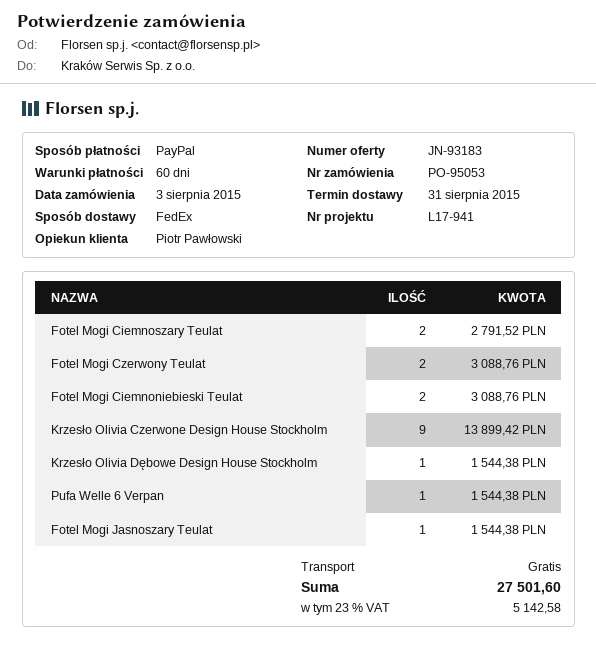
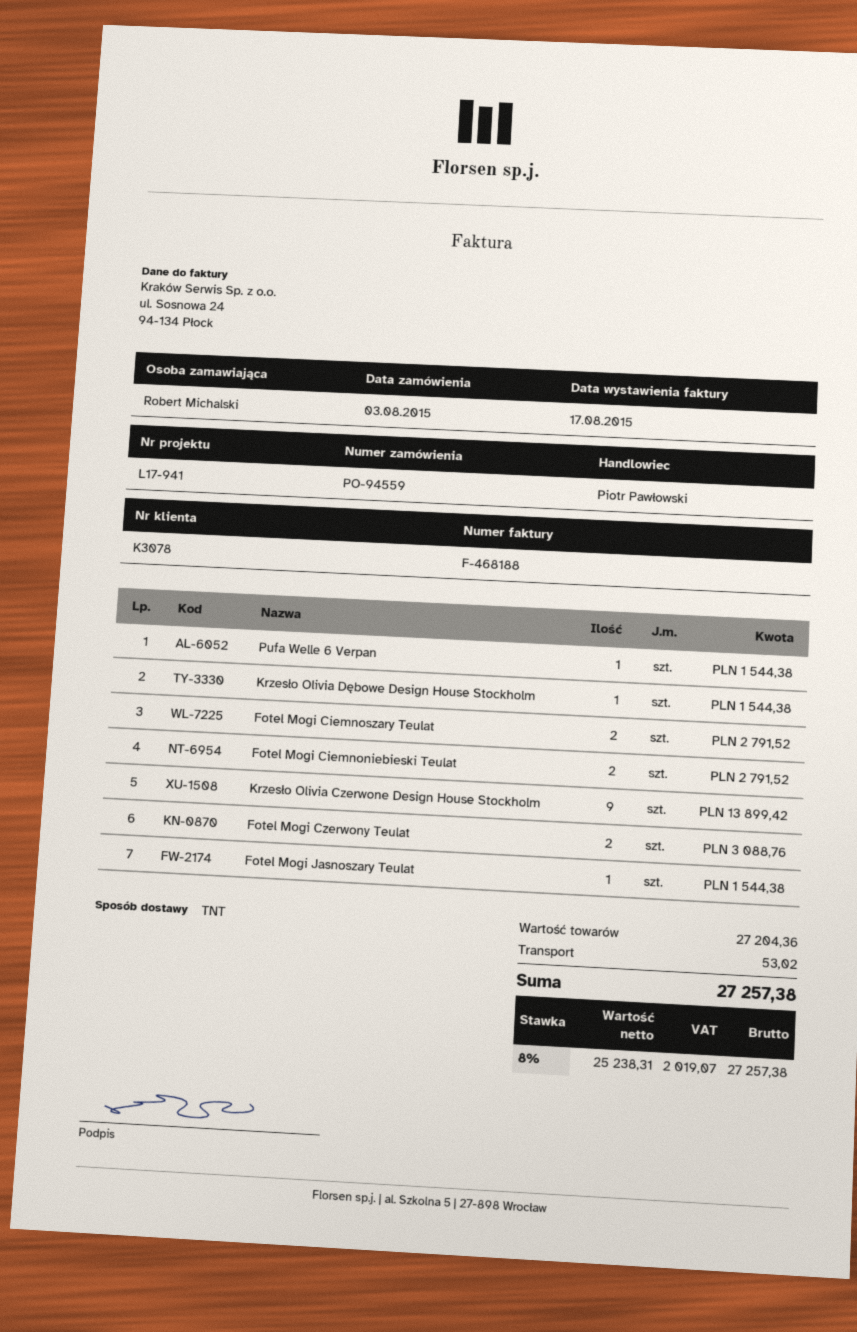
order number: PO-95053 -> PO-94559
shipping method: FedEx -> TNT
Fotel Mogi Ciemnoniebieski Teulat: 2 for 3088.76 -> 2 for 2791.52
shipping: 0.00 -> 53.02
tax: 23% = 5142.58 -> 8% = 2019.07
total: 27501.60 -> 27257.38

